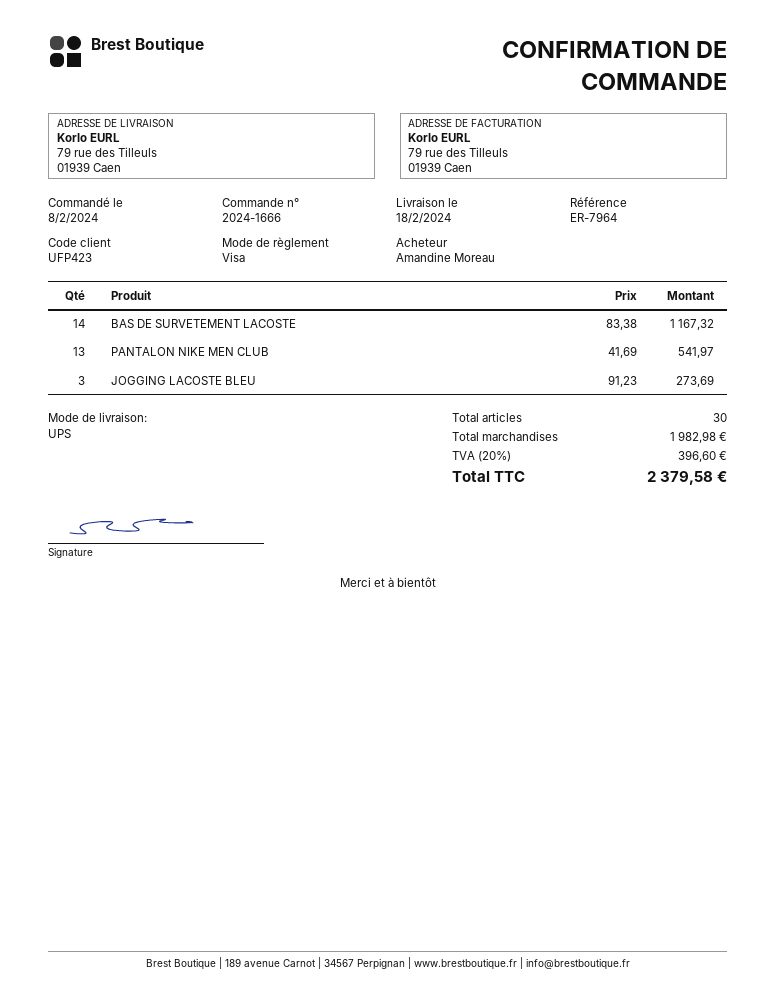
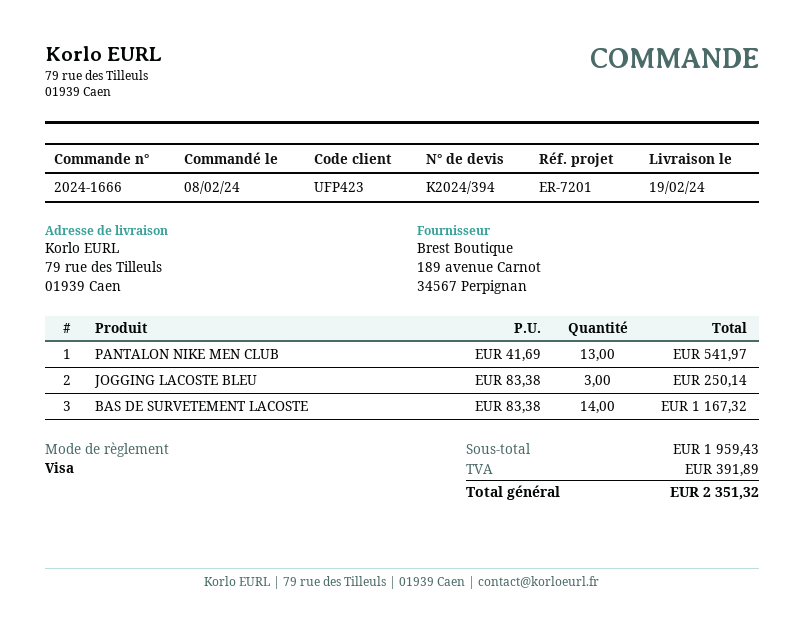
delivery date: 2024-02-18 -> 2024-02-19
reference: ER-7964 -> ER-7201
JOGGING LACOSTE BLEU: 3 x 91.23 = 273.69 -> 3 x 83.38 = 250.14
subtotal: 1982.98 -> 1959.43
tax: 396.60 -> 391.89
total: 2379.58 -> 2351.32

